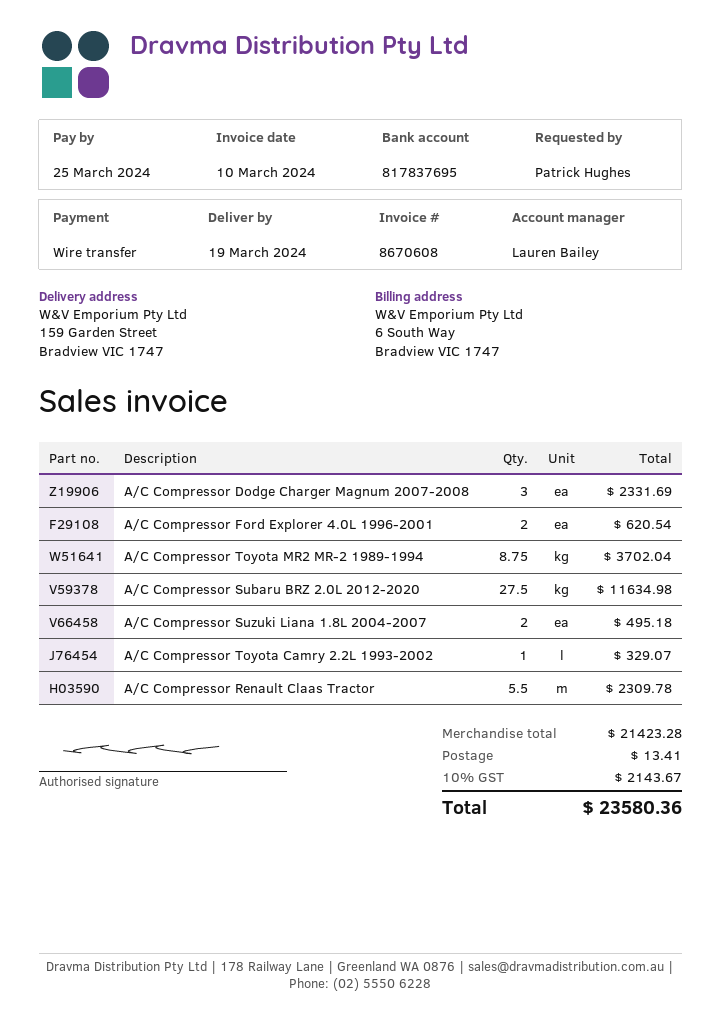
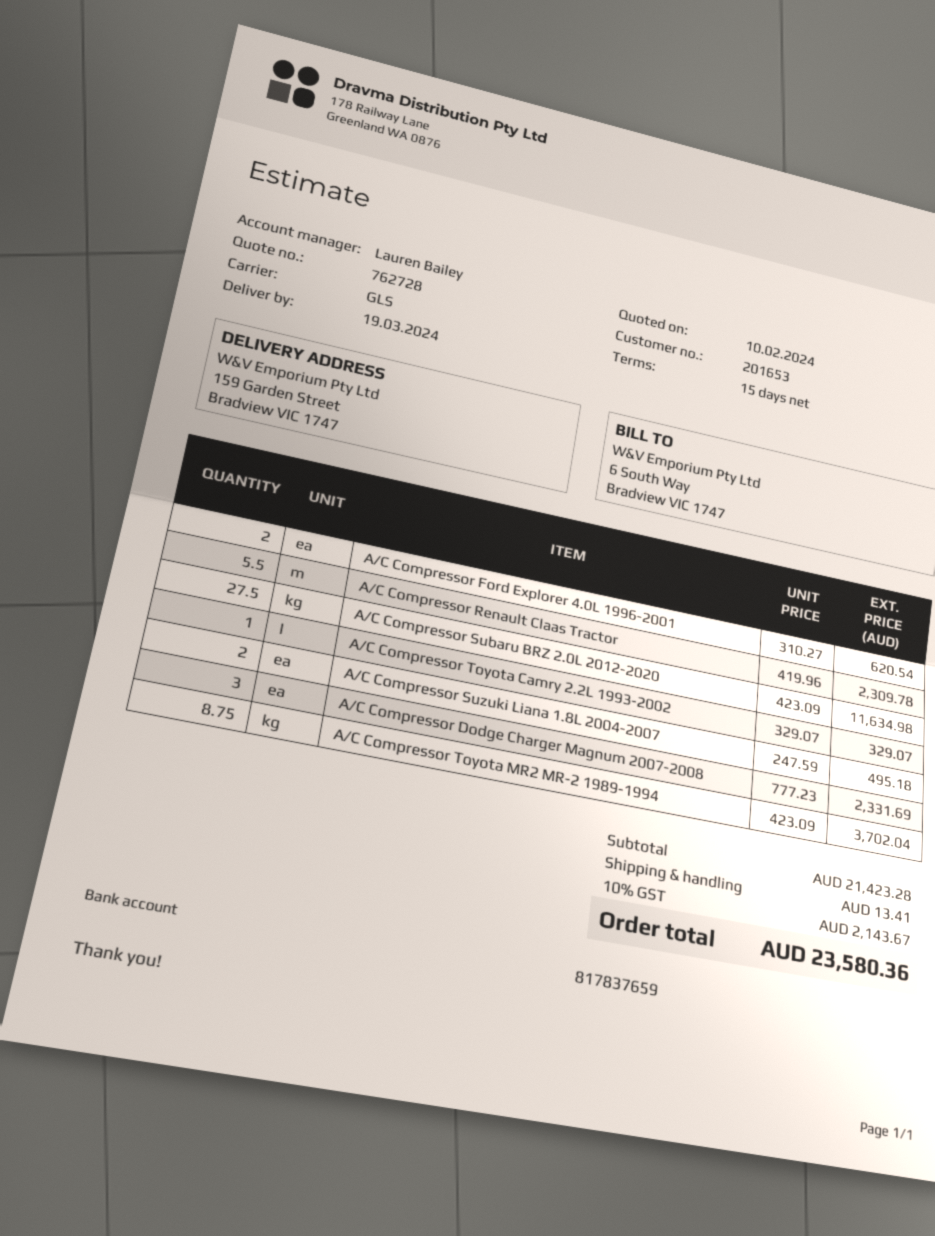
bank account: 817837695 -> 817837659

